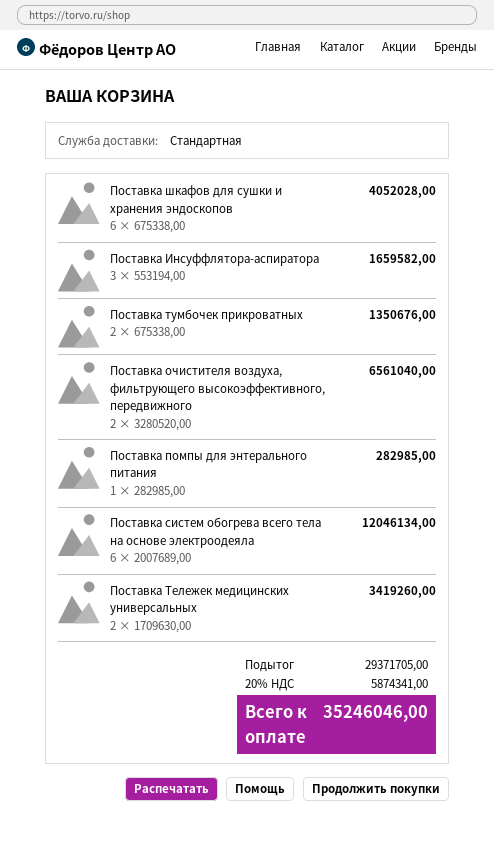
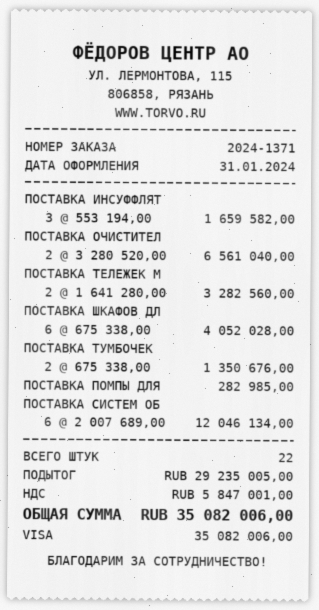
Поставка Тележек медицинских универсальных: 2 x 1709630.00 = 3419260.00 -> 2 x 1641280.00 = 3282560.00
subtotal: 29371705.00 -> 29235005.00
tax: 5874341.00 -> 5847001.00
total: 35246046.00 -> 35082006.00

